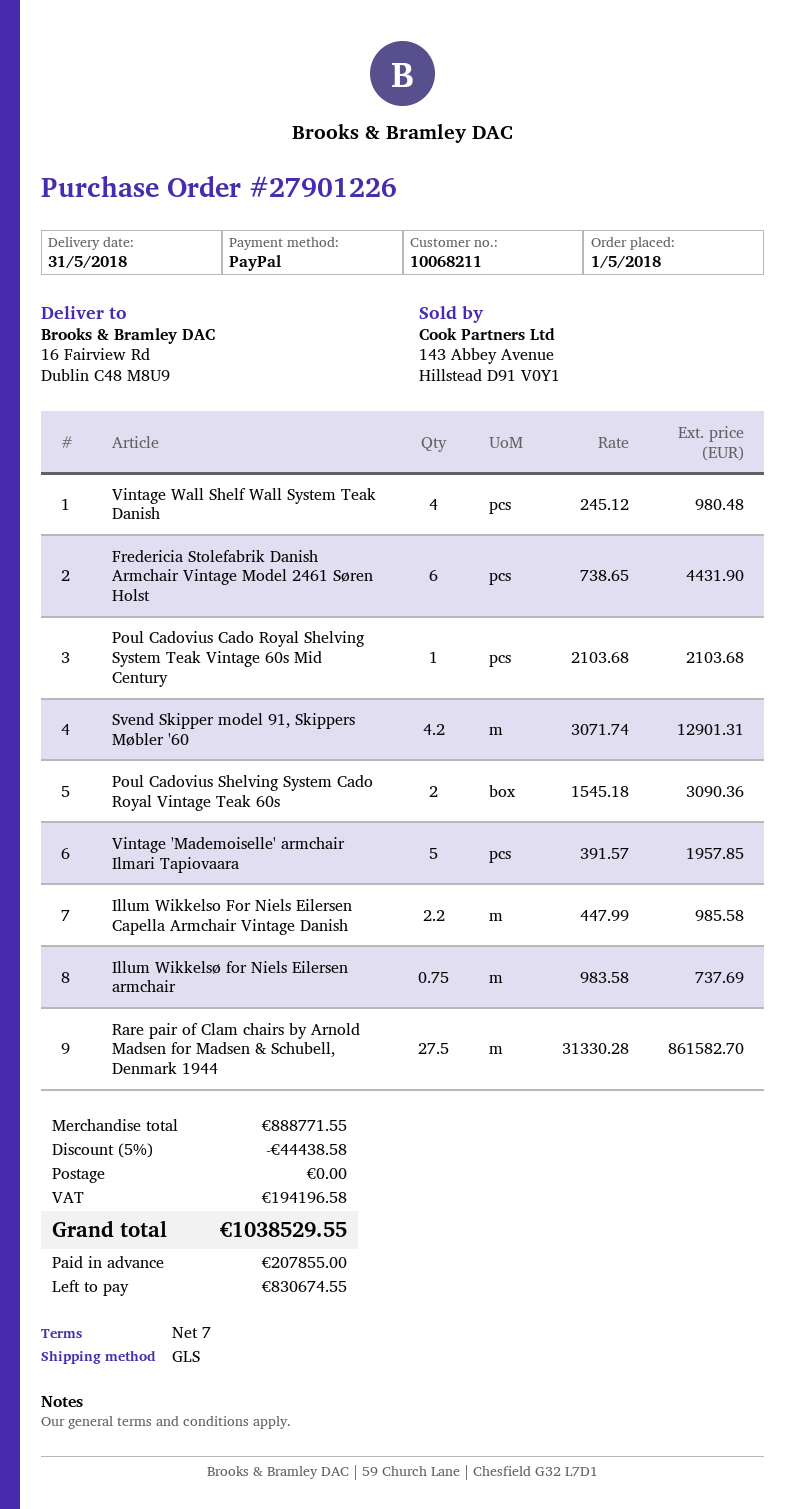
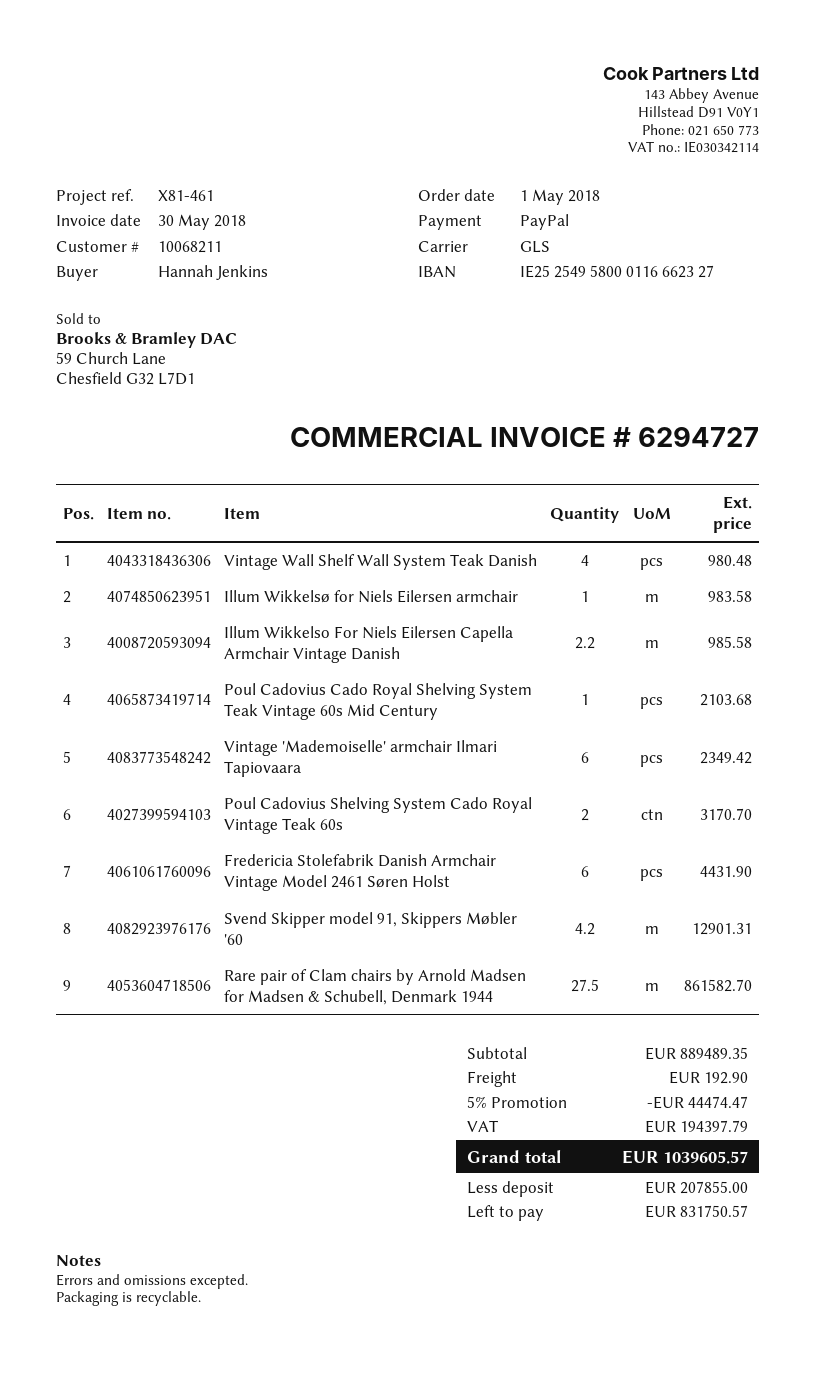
Poul Cadovius Shelving System Cado Royal Vintage Teak 60s: 2 for 3090.36 -> 2 for 3170.70
Vintage 'Mademoiselle' armchair Ilmari Tapiovaara: 5 for 1957.85 -> 6 for 2349.42
Illum Wikkelsø for Niels Eilersen armchair: 0.75 for 737.69 -> 1 for 983.58
subtotal: 888771.55 -> 889489.35
discount: 5% = 44438.58 -> 5% = 44474.47
shipping: 0.00 -> 192.90
tax: 194196.58 -> 194397.79
total: 1038529.55 -> 1039605.57
balance: 830674.55 -> 831750.57

